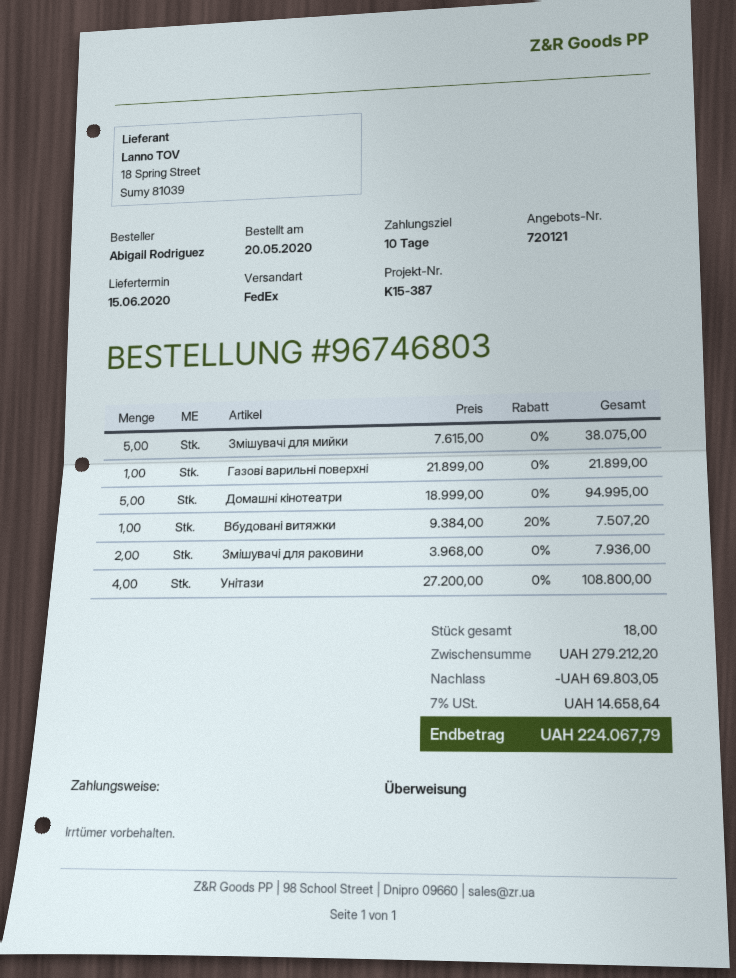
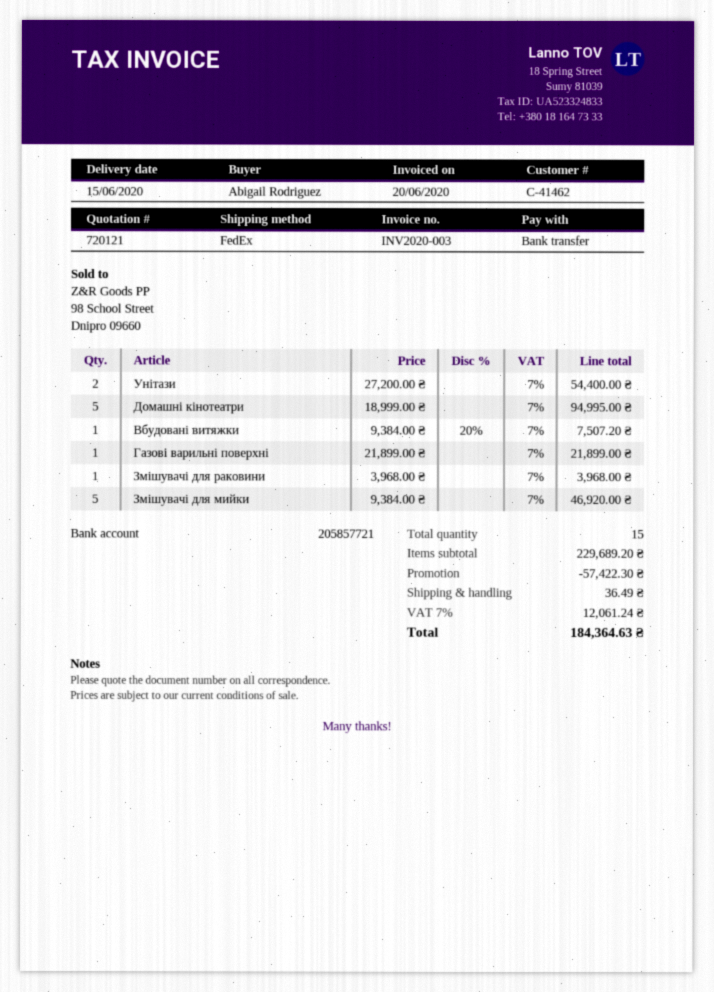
Змішувачі для мийки: 5 x 7615.00 = 38075.00 -> 5 x 9384.00 = 46920.00
Змішувачі для раковини: 2 x 3968.00 = 7936.00 -> 1 x 3968.00 = 3968.00
Унітази: 4 x 27200.00 = 108800.00 -> 2 x 27200.00 = 54400.00
total quantity: 18 -> 15
subtotal: 279212.20 -> 229689.20
discount: 69803.05 -> 57422.30
shipping: none -> 36.49
tax: 7% = 14658.64 -> 7% = 12061.24
total: 224067.79 -> 184364.63

